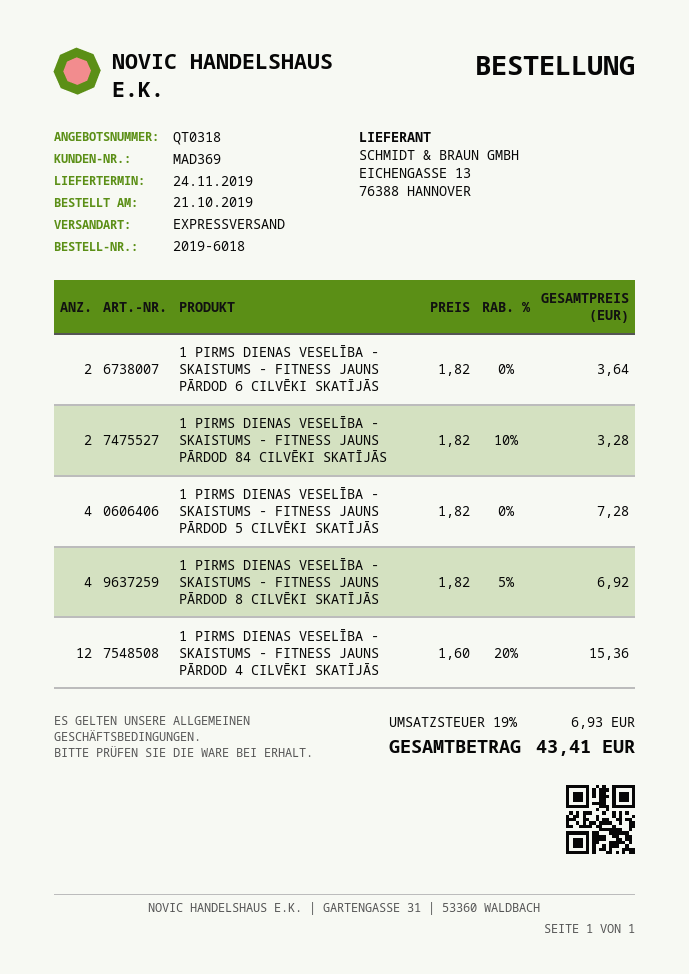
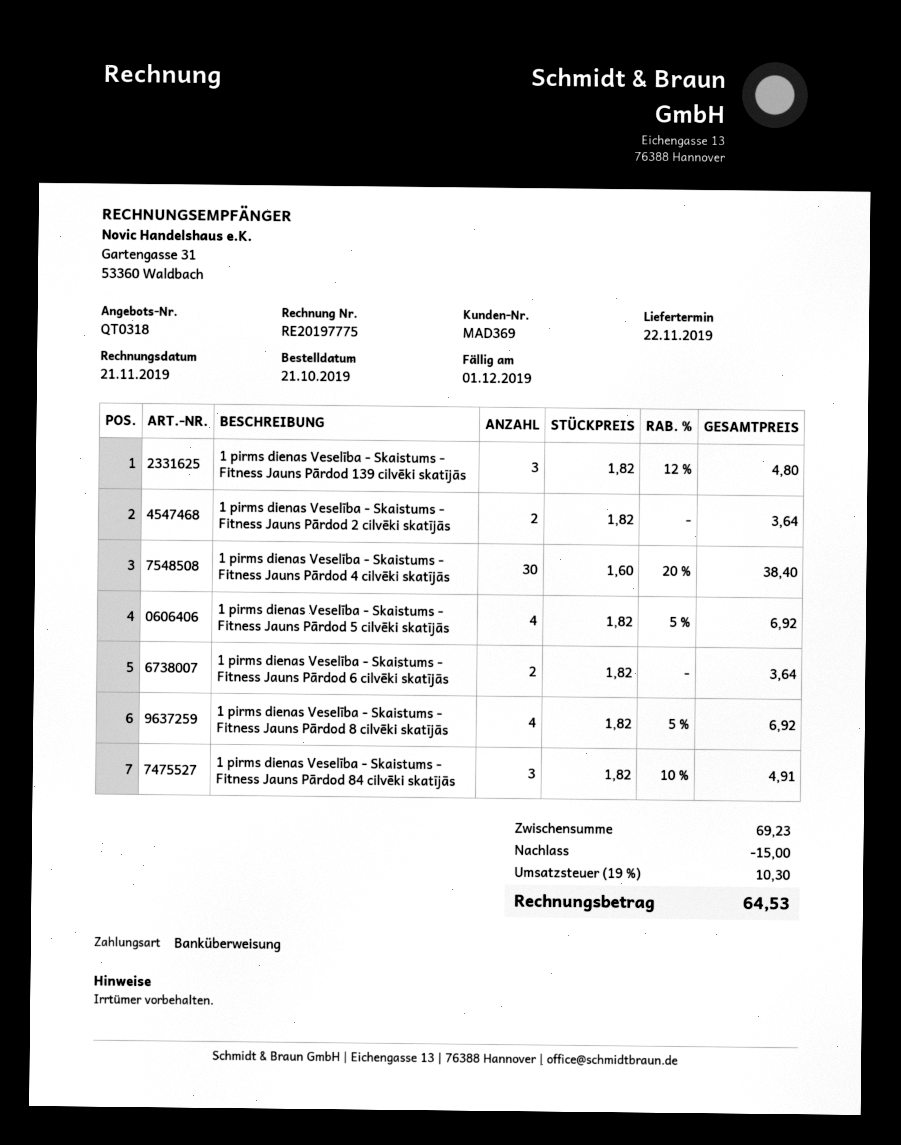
delivery date: 2019-11-24 -> 2019-11-22
1 PIRMS DIENAS VESELĪBA - SKAISTUMS - FITNESS JAUNS PĀRDOD 84 CILVĒKI SKATĪJĀS: 2 x 1.82 - 10% = 3.28 -> 3 x 1.82 - 10% = 4.91
1 PIRMS DIENAS VESELĪBA - SKAISTUMS - FITNESS JAUNS PĀRDOD 5 CILVĒKI SKATĪJĀS: 4 x 1.82 = 7.28 -> 4 x 1.82 - 5% = 6.92
1 PIRMS DIENAS VESELĪBA - SKAISTUMS - FITNESS JAUNS PĀRDOD 4 CILVĒKI SKATĪJĀS: 12 x 1.60 - 20% = 15.36 -> 30 x 1.60 - 20% = 38.40
1 pirms dienas Veselība - Skaistums - Fitness Jauns Pārdod 139 cilvēki skatījās: none -> 3 x 1.82 - 12% = 4.80
1 pirms dienas Veselība - Skaistums - Fitness Jauns Pārdod 2 cilvēki skatījās: none -> 2 x 1.82 = 3.64
discount: none -> 15.00
tax: 19% = 6.93 -> 19% = 10.30
total: 43.41 -> 64.53

